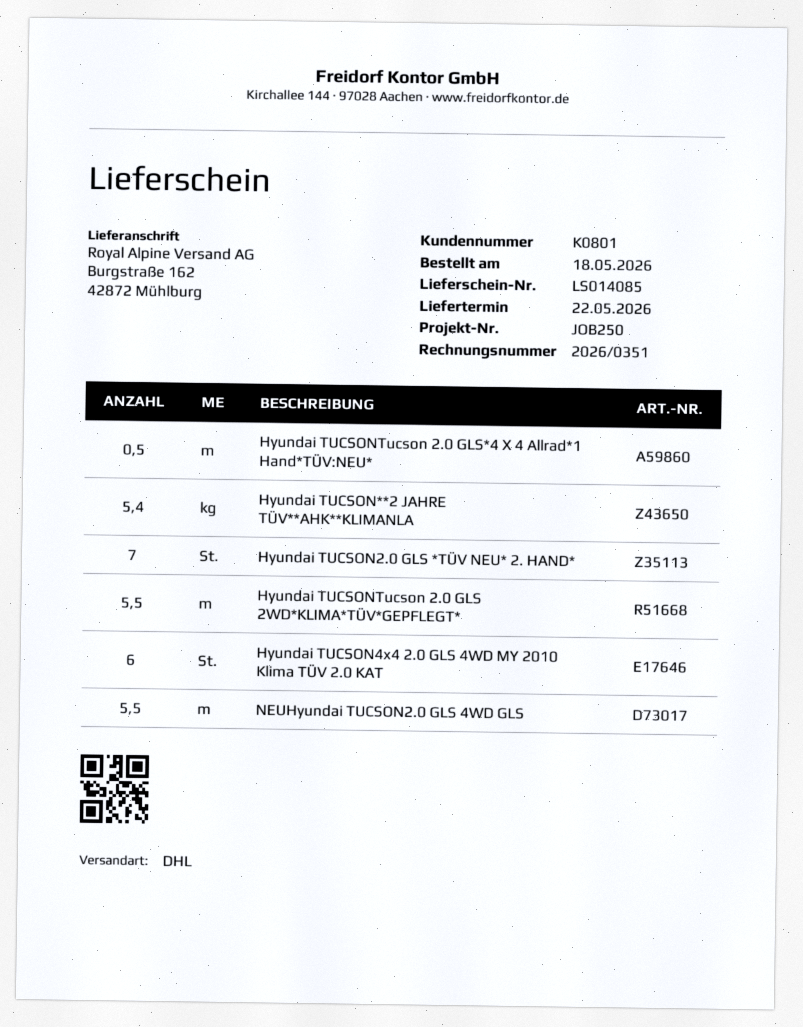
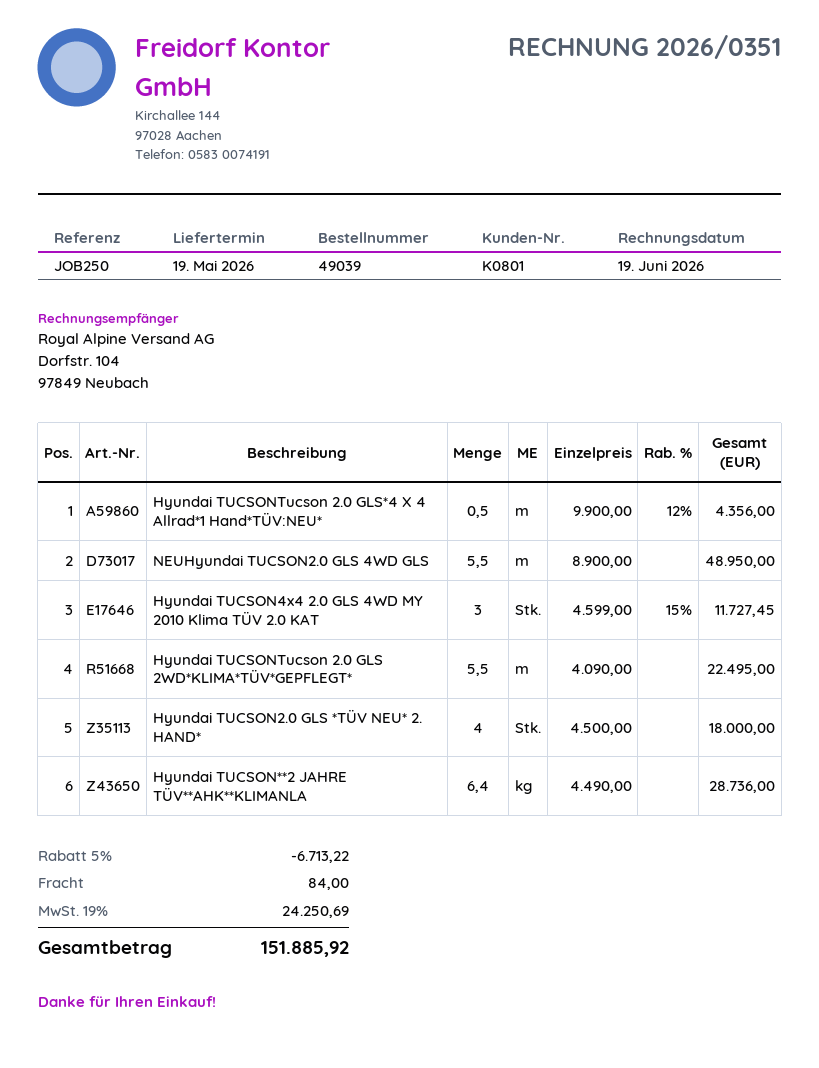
delivery date: 2026-05-22 -> 2026-05-19
Hyundai TUCSON**2 JAHRE TÜV**AHK**KLIMANLA: 5.4 -> 6.4
Hyundai TUCSON2.0 GLS *TÜV NEU* 2. HAND*: 7 -> 4
Hyundai TUCSON4x4 2.0 GLS 4WD MY 2010 Klima TÜV 2.0 KAT: 6 -> 3

